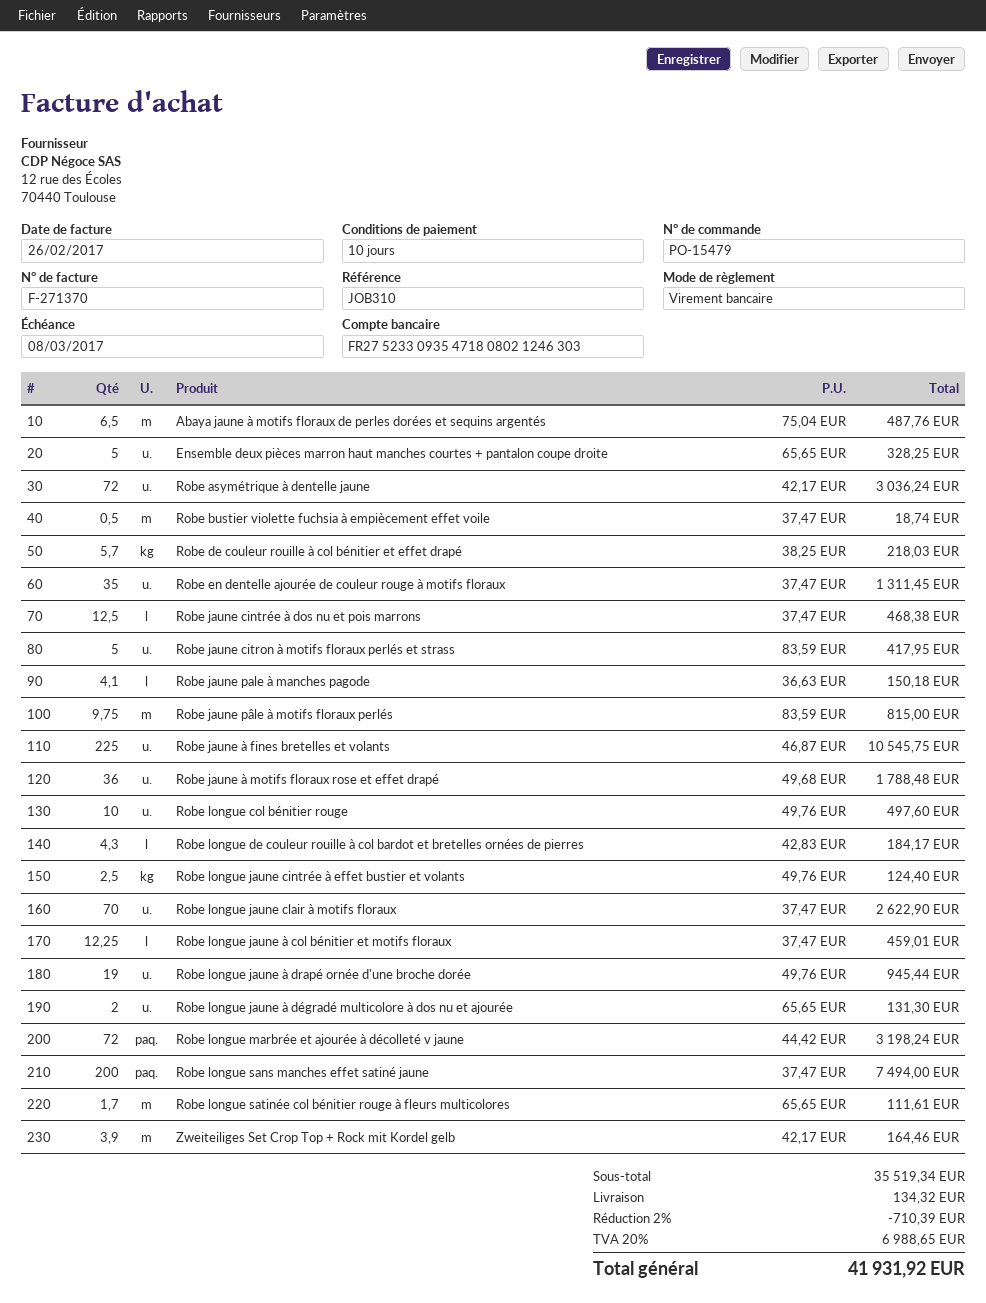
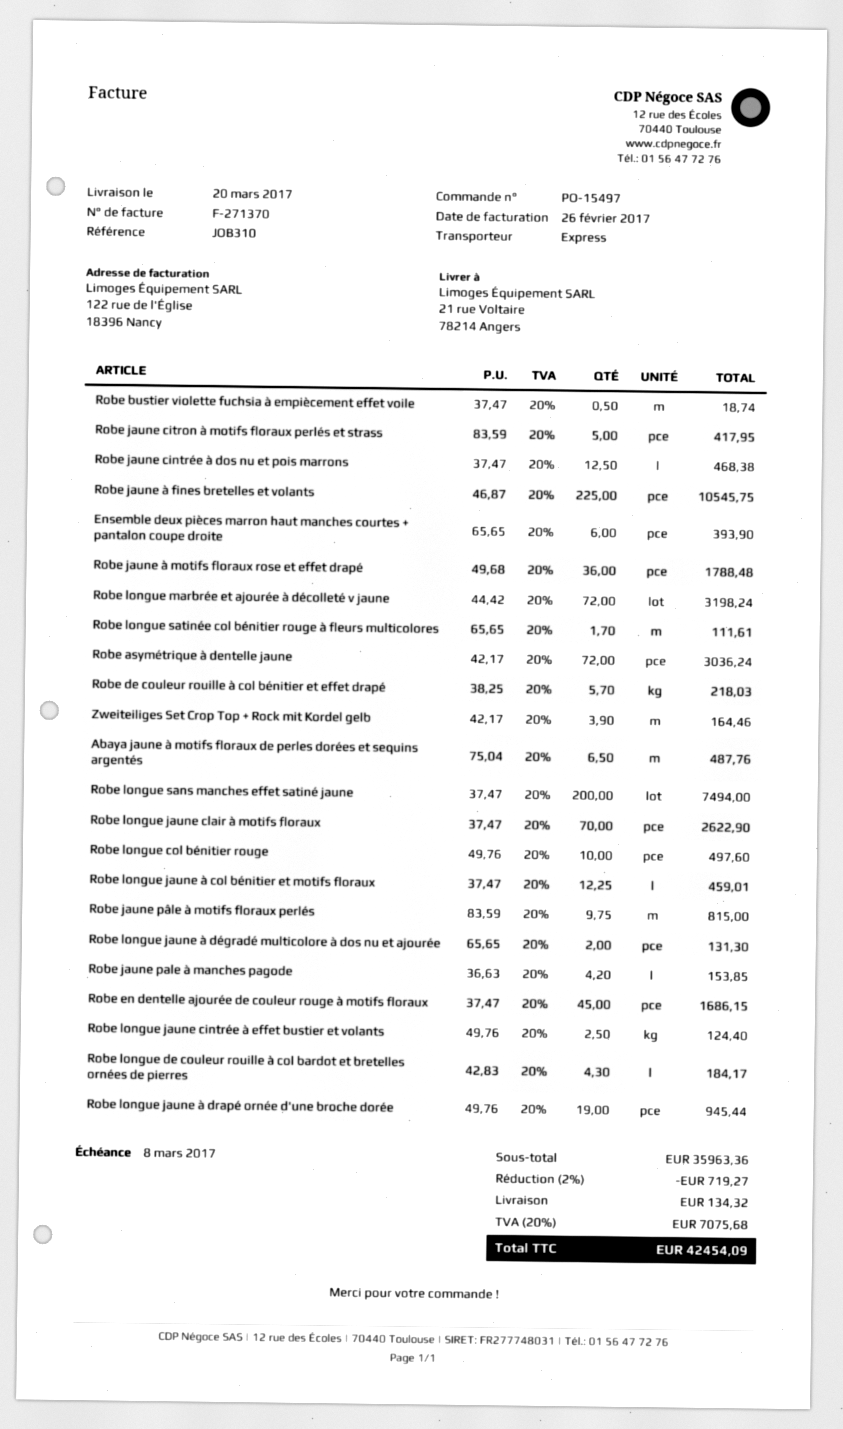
order number: PO-15479 -> PO-15497
Ensemble deux pièces marron haut manches courtes + pantalon coupe droite: 5 x 65.65 = 328.25 -> 6 x 65.65 = 393.90
Robe en dentelle ajourée de couleur rouge à motifs floraux: 35 x 37.47 = 1311.45 -> 45 x 37.47 = 1686.15
Robe jaune pale à manches pagode: 4.1 x 36.63 = 150.18 -> 4.2 x 36.63 = 153.85
subtotal: 35519.34 -> 35963.36
discount: 2% = 710.39 -> 2% = 719.27
tax: 20% = 6988.65 -> 20% = 7075.68
total: 41931.92 -> 42454.09

